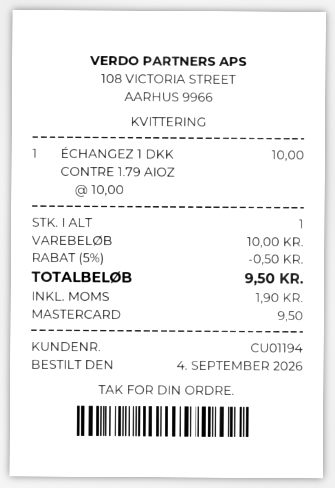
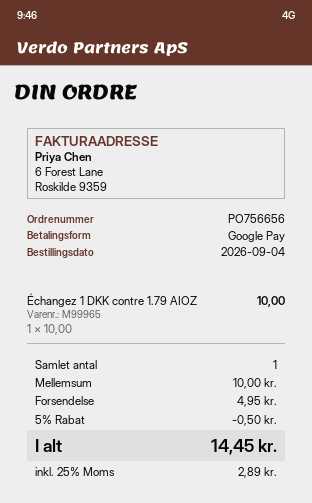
payment method: Mastercard -> Google Pay
shipping: none -> 4.95
tax: 1.90 -> 2.89
total: 9.50 -> 14.45

